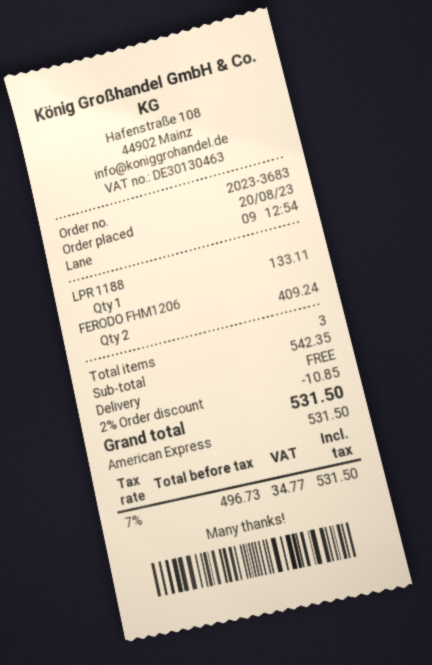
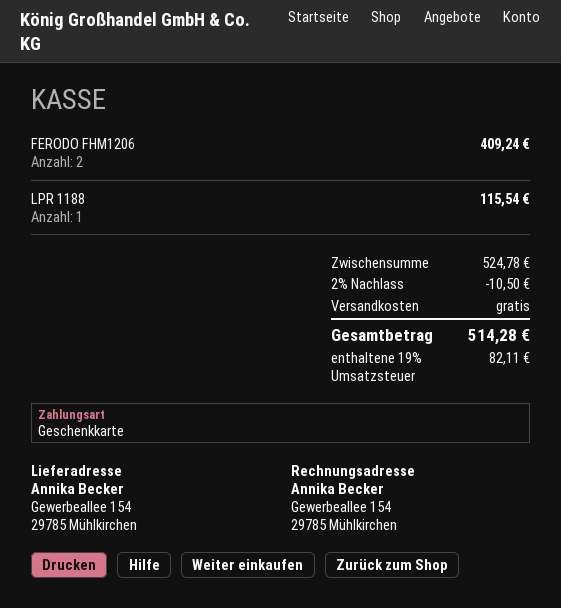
payment method: American Express -> gift card
LPR 1188: 1 for 133.11 -> 1 for 115.54
subtotal: 542.35 -> 524.78
discount: 2% = 10.85 -> 2% = 10.50
tax: 7% = 34.77 -> 19% = 82.11
total: 531.50 -> 514.28

